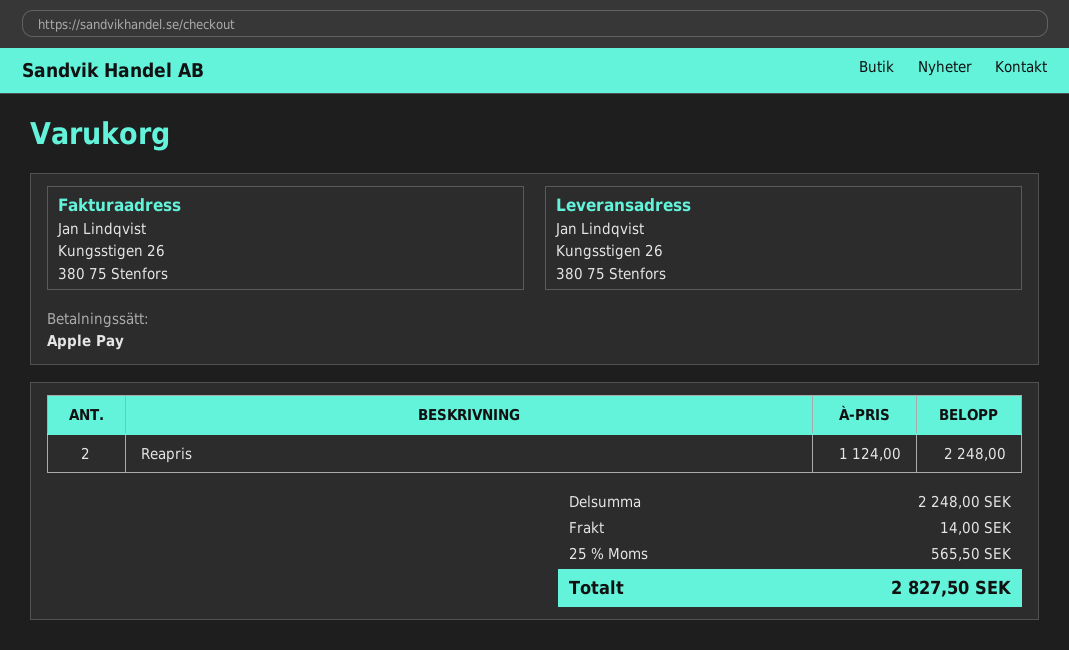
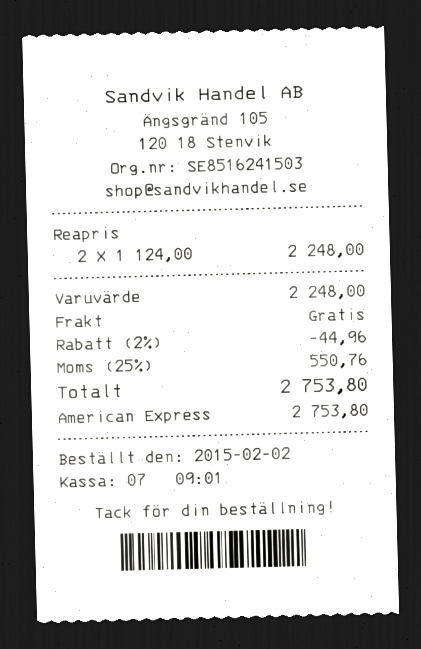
payment method: Apple Pay -> American Express
discount: none -> 2% = 44.96
shipping: 14.00 -> 0.00
tax: 25% = 565.50 -> 25% = 550.76
total: 2827.50 -> 2753.80

